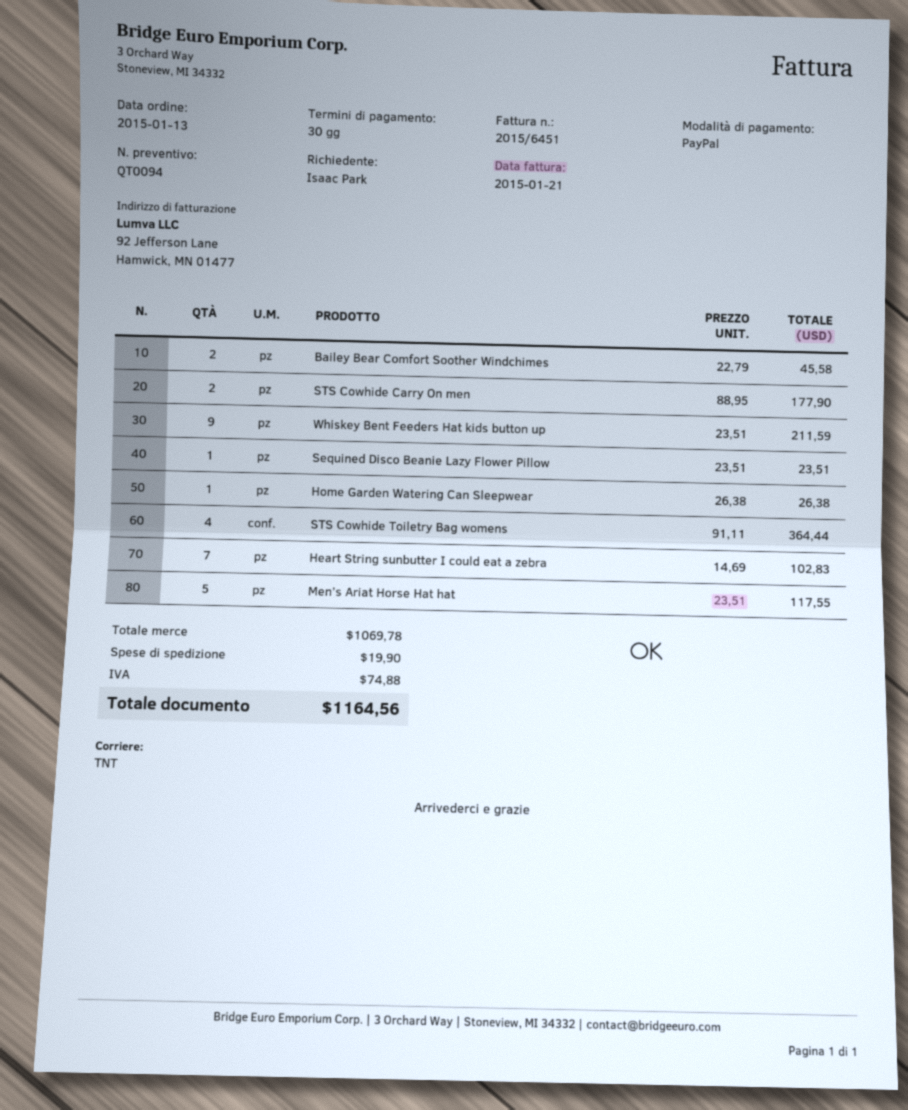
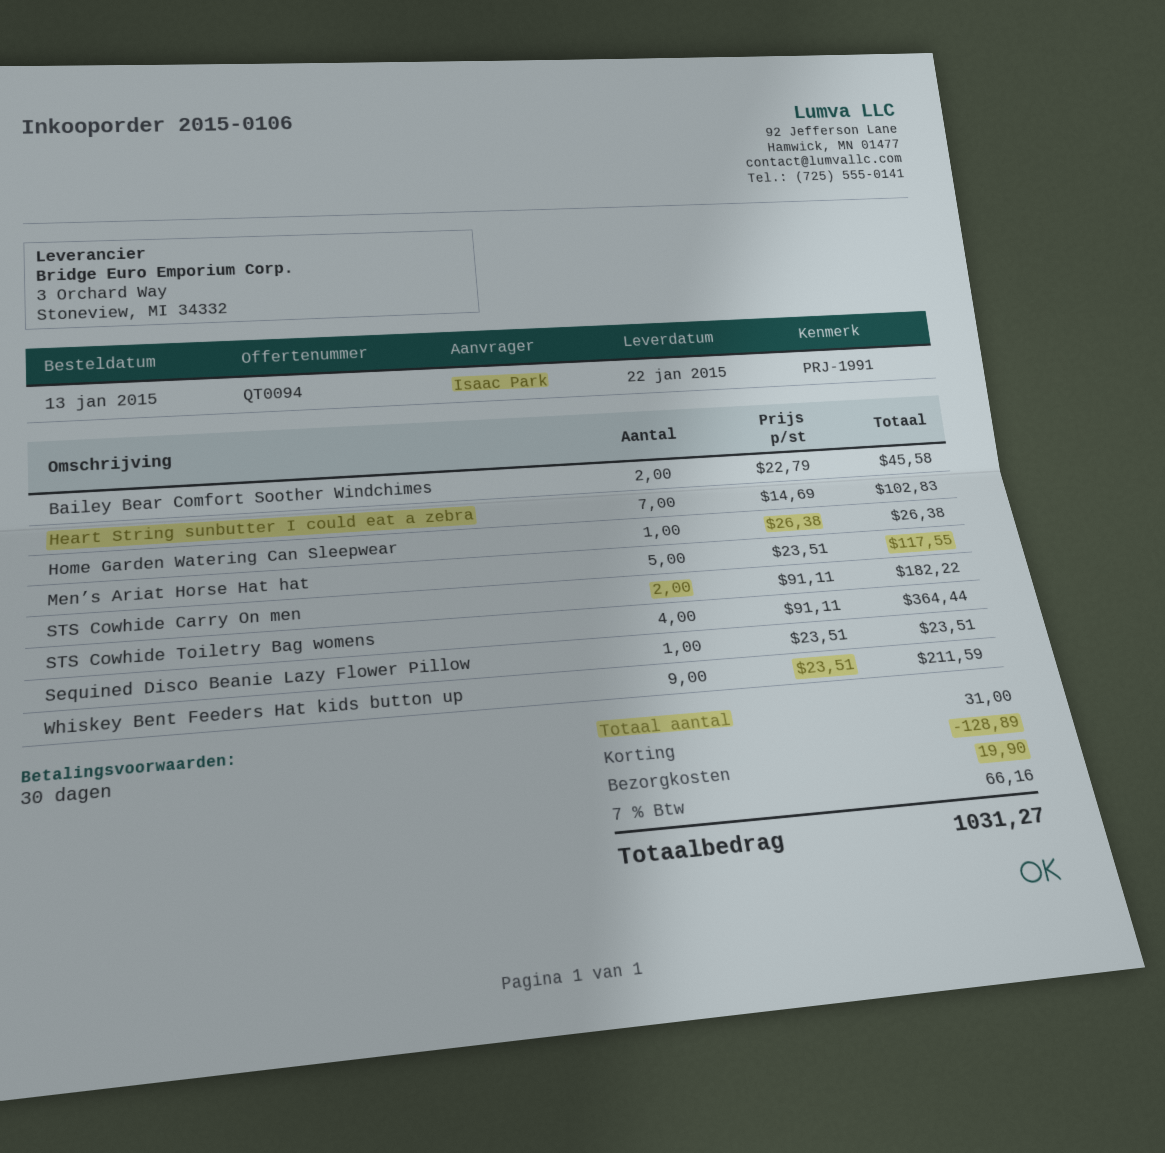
STS Cowhide Carry On men: 2 x 88.95 = 177.90 -> 2 x 91.11 = 182.22
discount: none -> 128.89
tax: 74.88 -> 66.16
total: 1164.56 -> 1031.27

